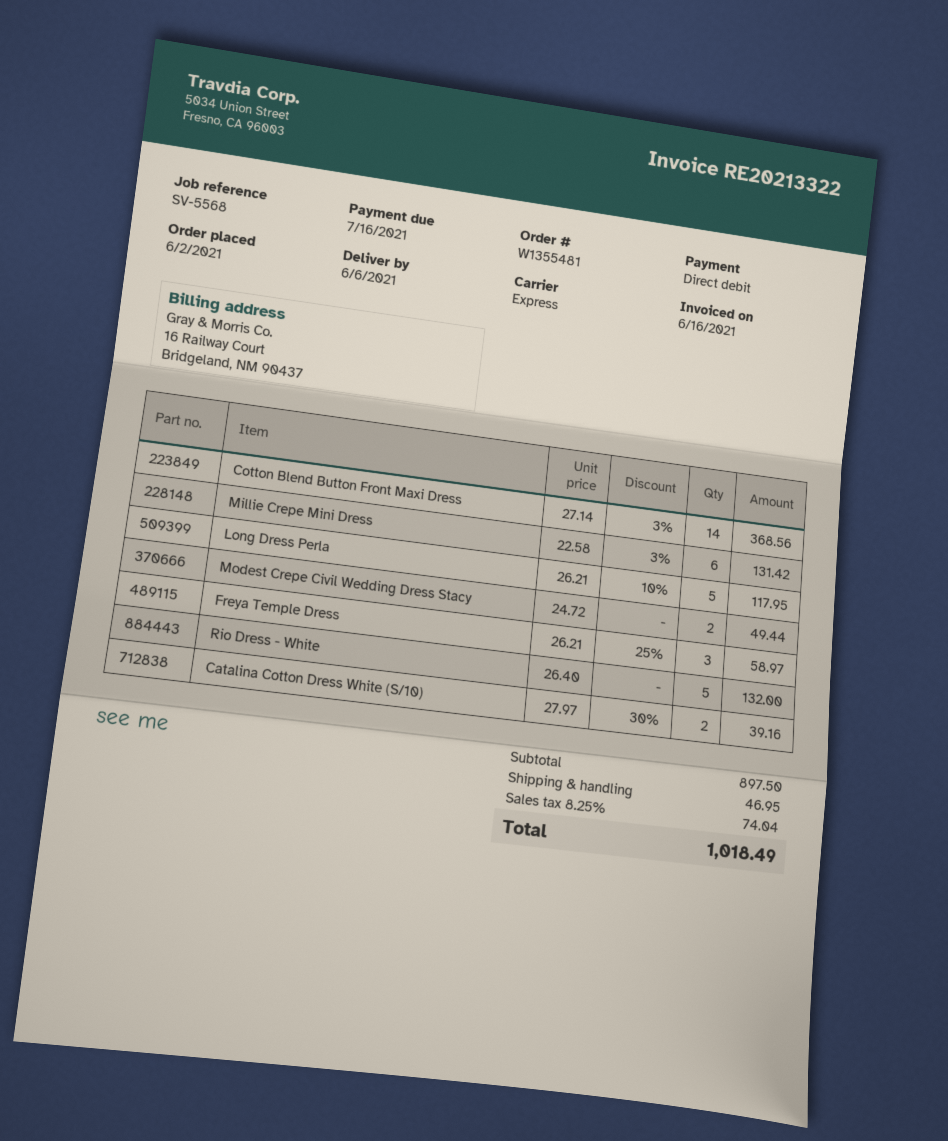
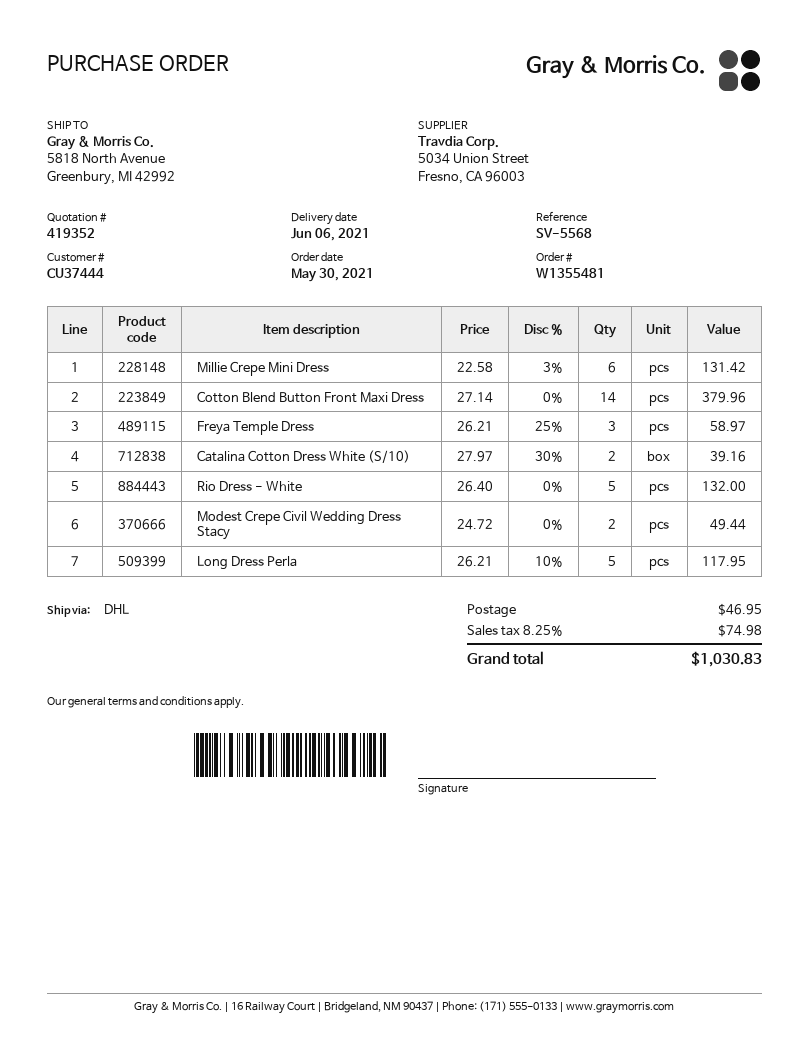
order date: 2021-06-02 -> 2021-05-30
shipping method: express -> DHL
Cotton Blend Button Front Maxi Dress: 14 x 27.14 - 3% = 368.56 -> 14 x 27.14 = 379.96
tax: 8.25% = 74.04 -> 8.25% = 74.98
total: 1018.49 -> 1030.83

